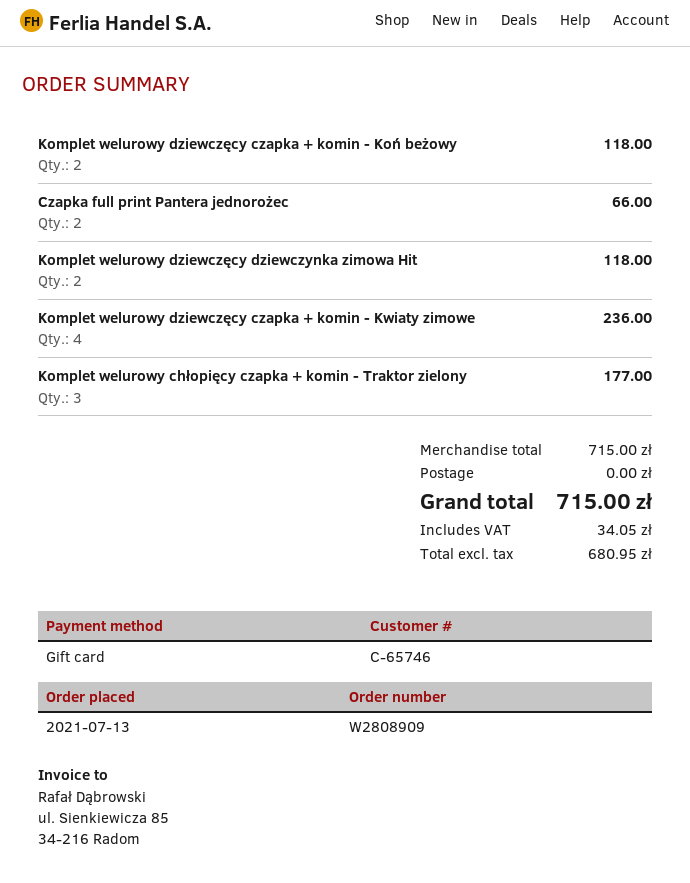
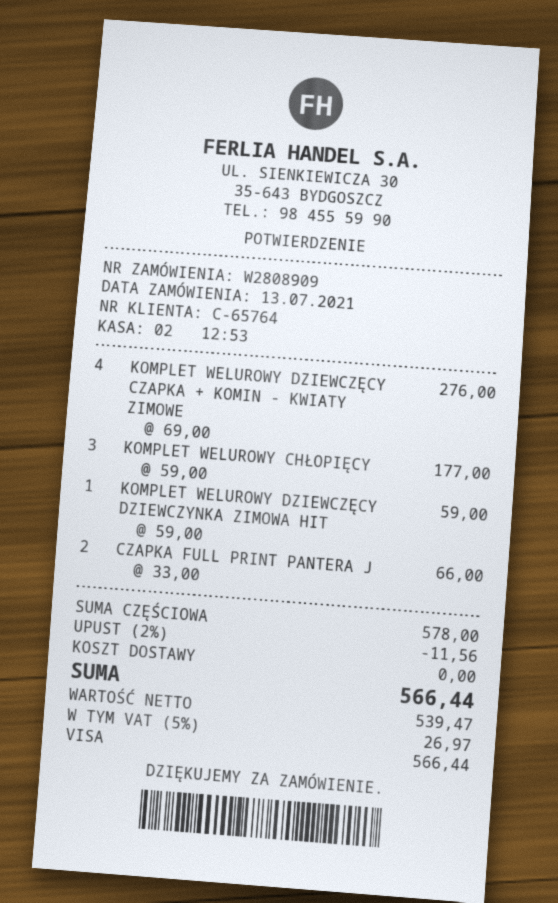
customer number: C-65746 -> C-65764
payment method: gift card -> Visa
Komplet welurowy dziewczęcy czapka + komin - Koń beżowy: 2 for 118.00 -> none
Komplet welurowy dziewczęcy dziewczynka zimowa Hit: 2 for 118.00 -> 1 for 59.00
Komplet welurowy dziewczęcy czapka + komin - Kwiaty zimowe: 4 for 236.00 -> 4 for 276.00
subtotal: 715.00 -> 578.00
discount: none -> 2% = 11.56
net: 680.95 -> 539.47
tax: 34.05 -> 26.97
total: 715.00 -> 566.44

